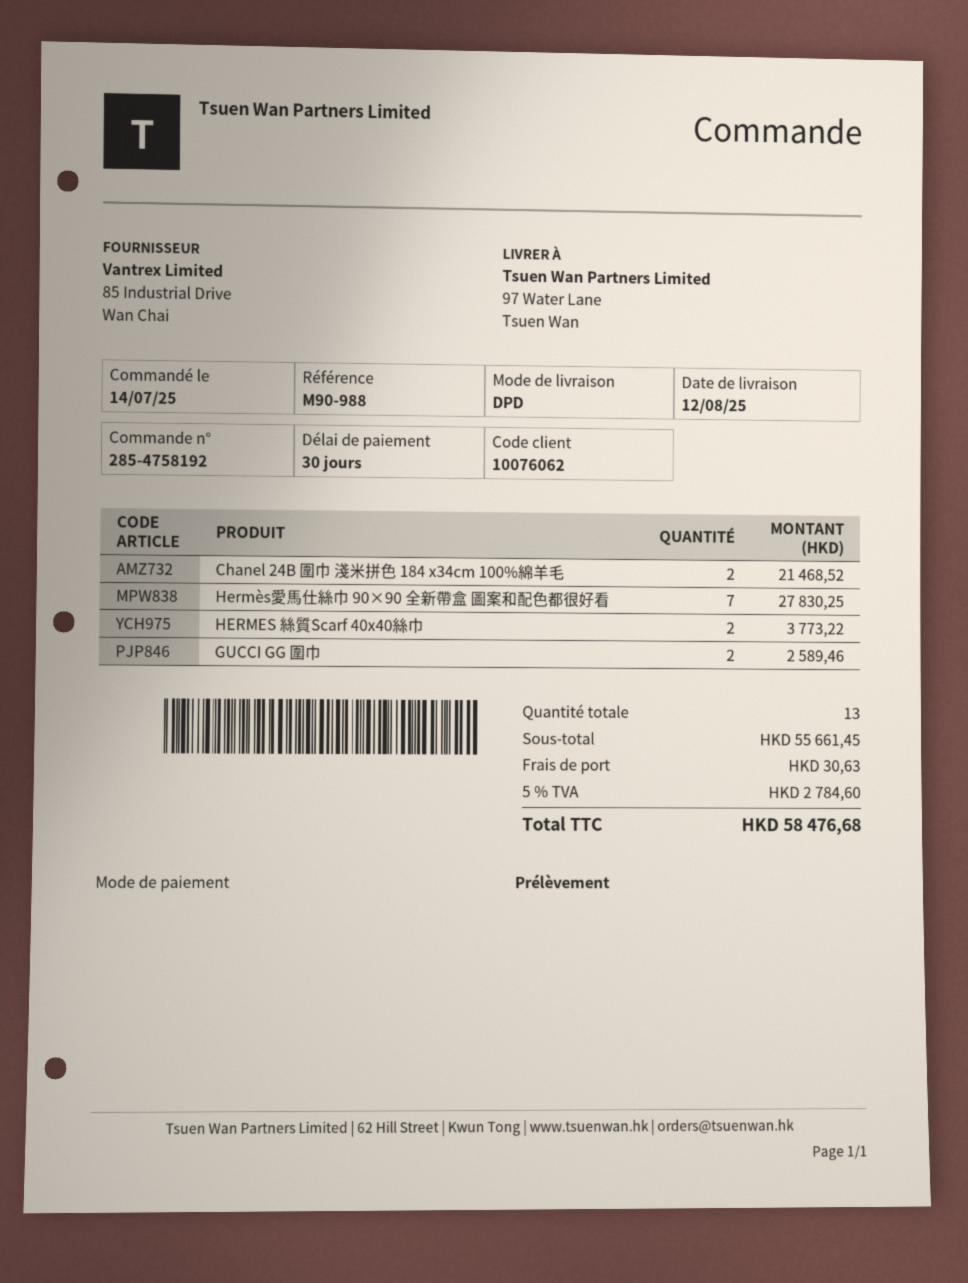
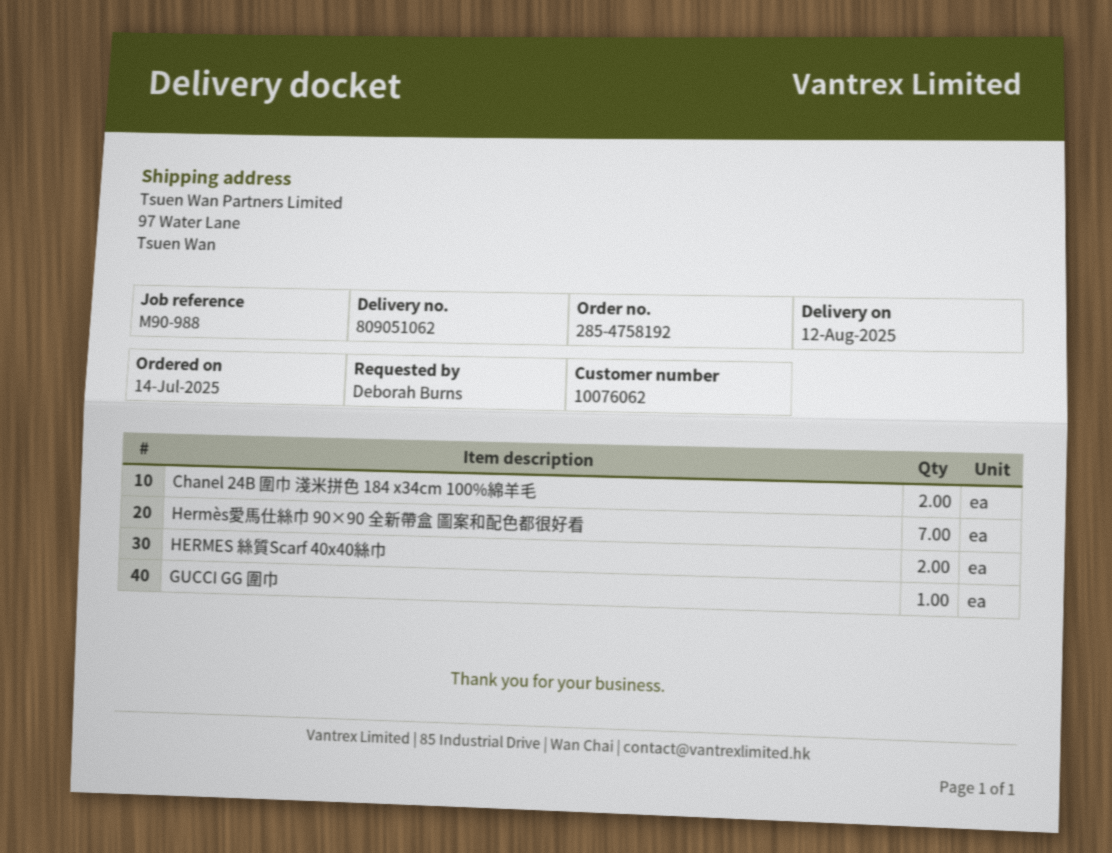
GUCCI GG 圍巾: 2 -> 1

